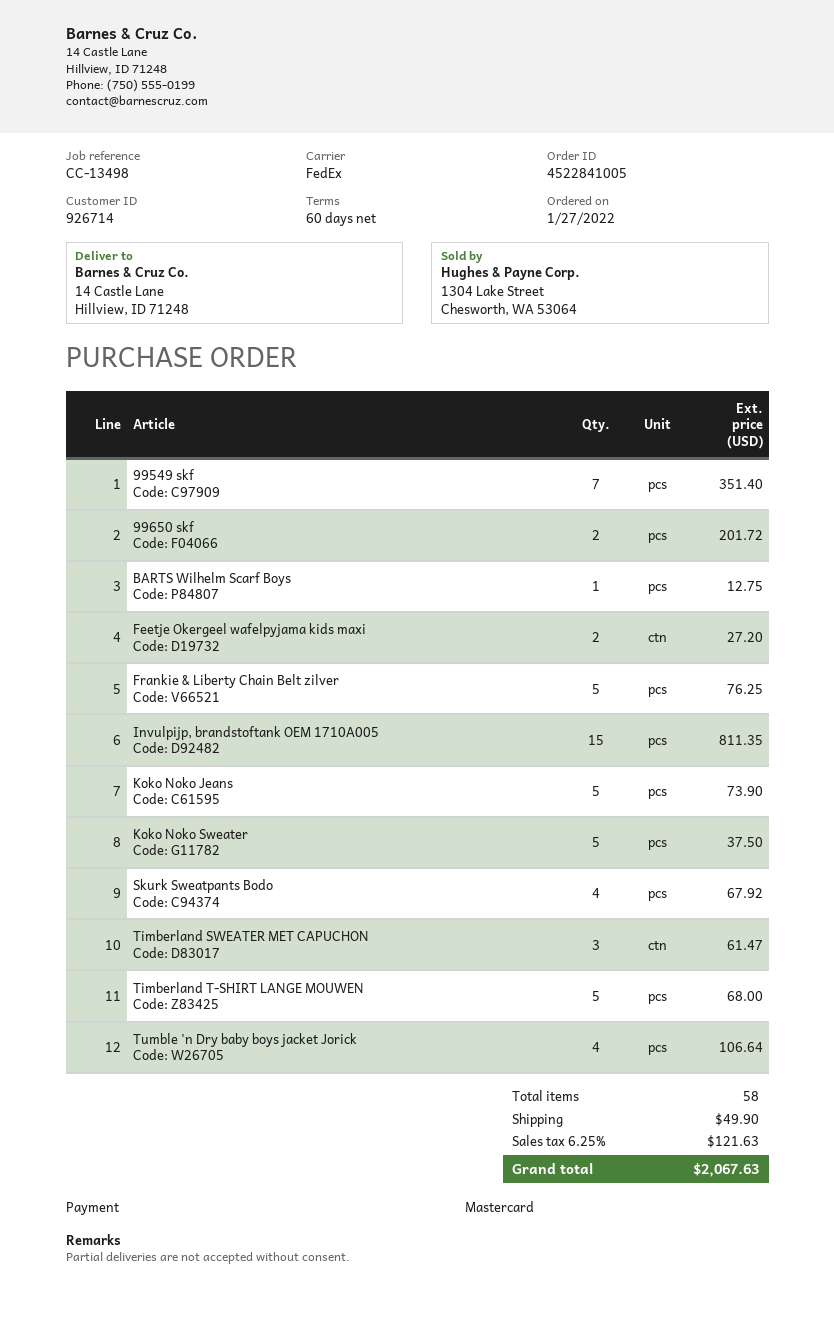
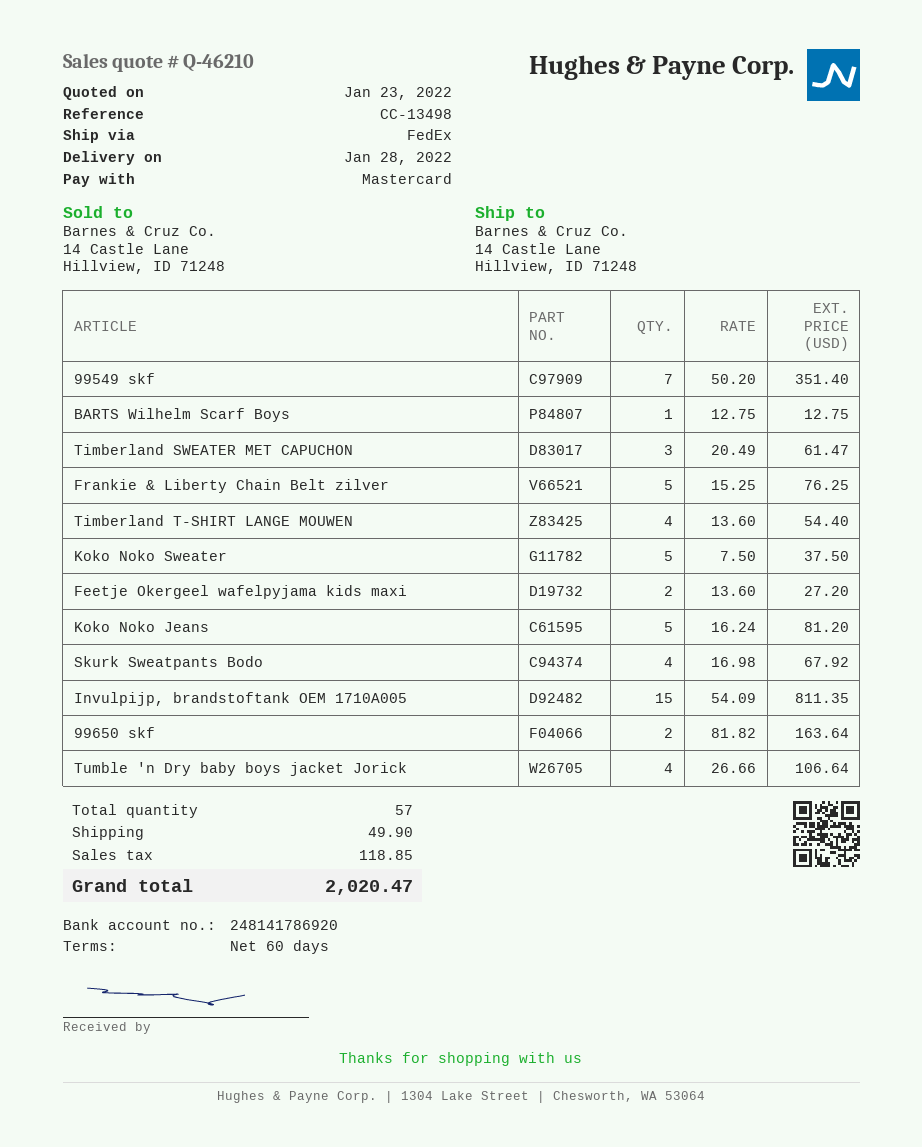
99650 skf: 2 for 201.72 -> 2 for 163.64
Koko Noko Jeans: 5 for 73.90 -> 5 for 81.20
Timberland T-SHIRT LANGE MOUWEN: 5 for 68.00 -> 4 for 54.40
total quantity: 58 -> 57
tax: 121.63 -> 118.85
total: 2067.63 -> 2020.47

